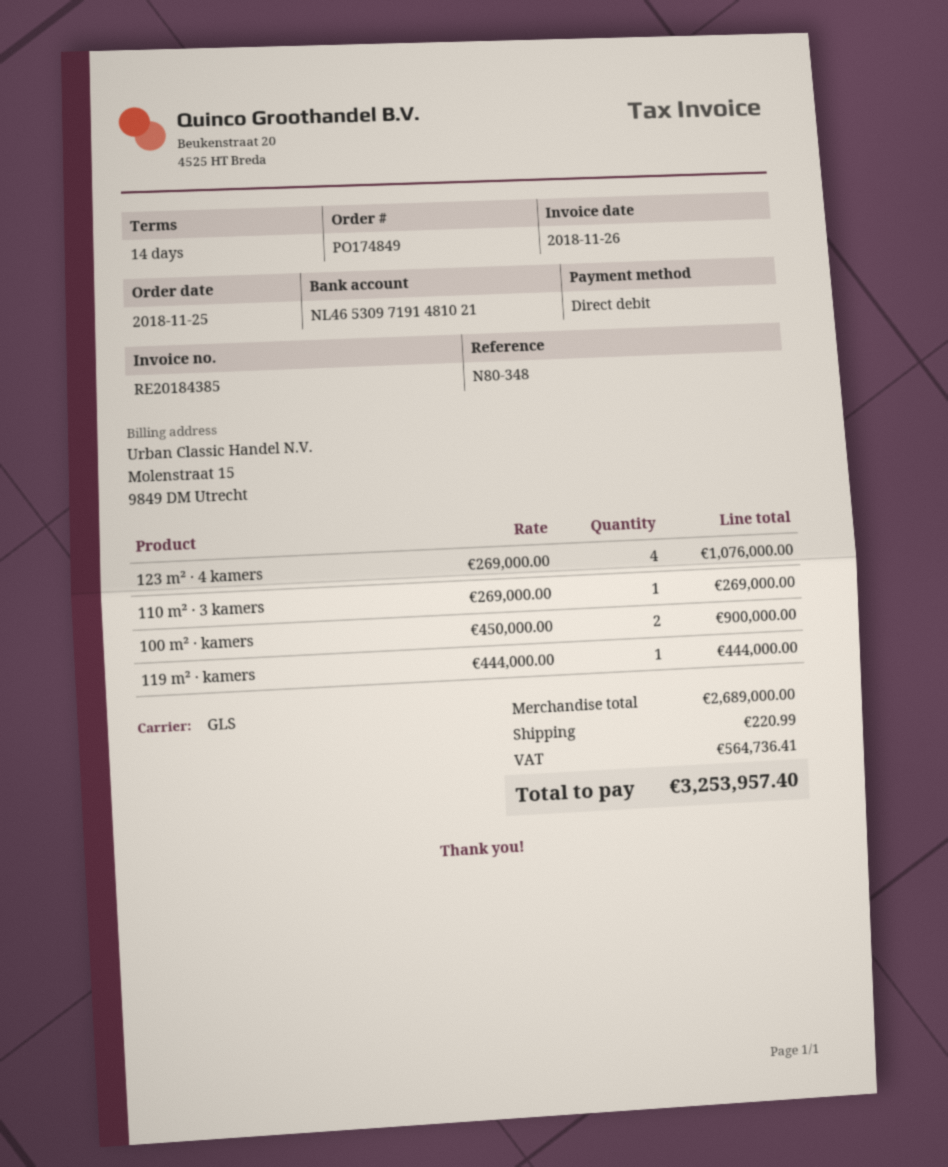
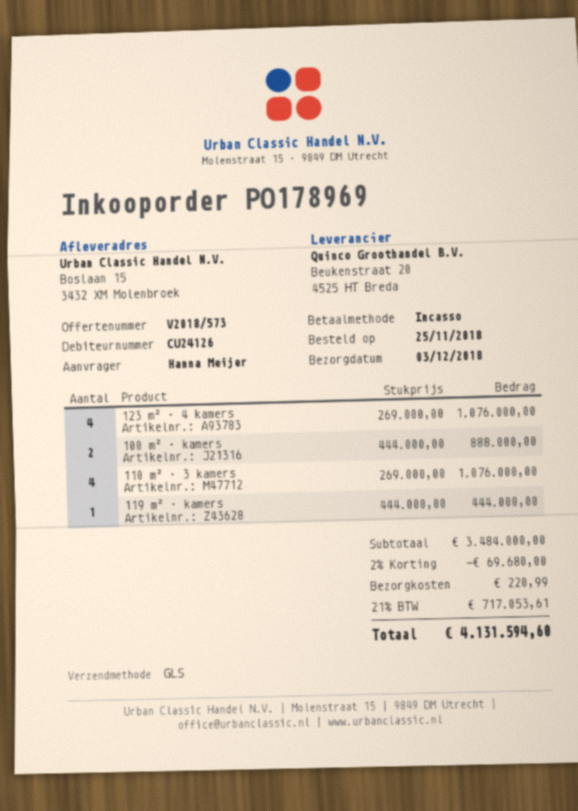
order number: PO174849 -> PO178969
110 m² · 3 kamers: 1 x 269000.00 = 269000.00 -> 4 x 269000.00 = 1076000.00
100 m² · kamers: 2 x 450000.00 = 900000.00 -> 2 x 444000.00 = 888000.00
subtotal: 2689000.00 -> 3484000.00
discount: none -> 2% = 69680.00
tax: 564736.41 -> 717053.61
total: 3253957.40 -> 4131594.60

